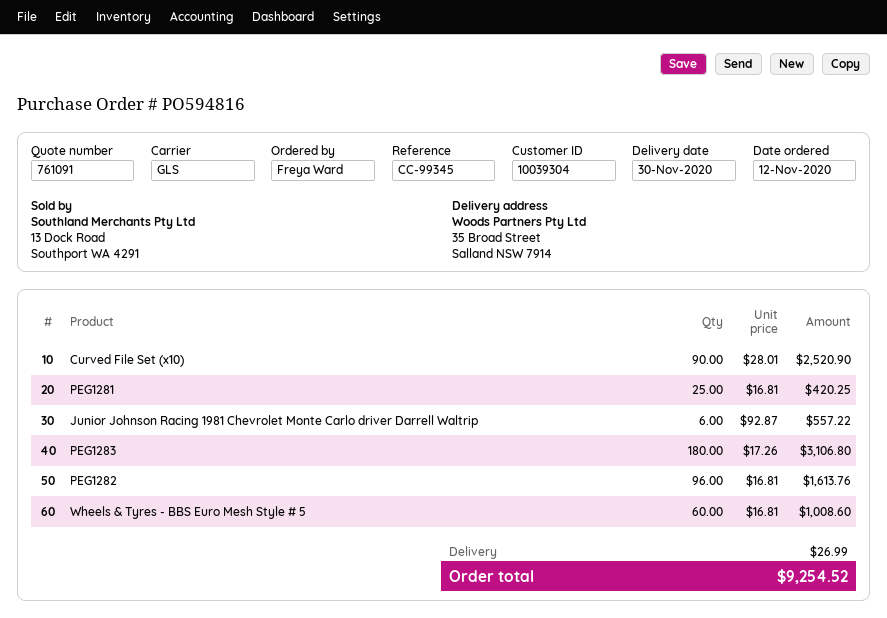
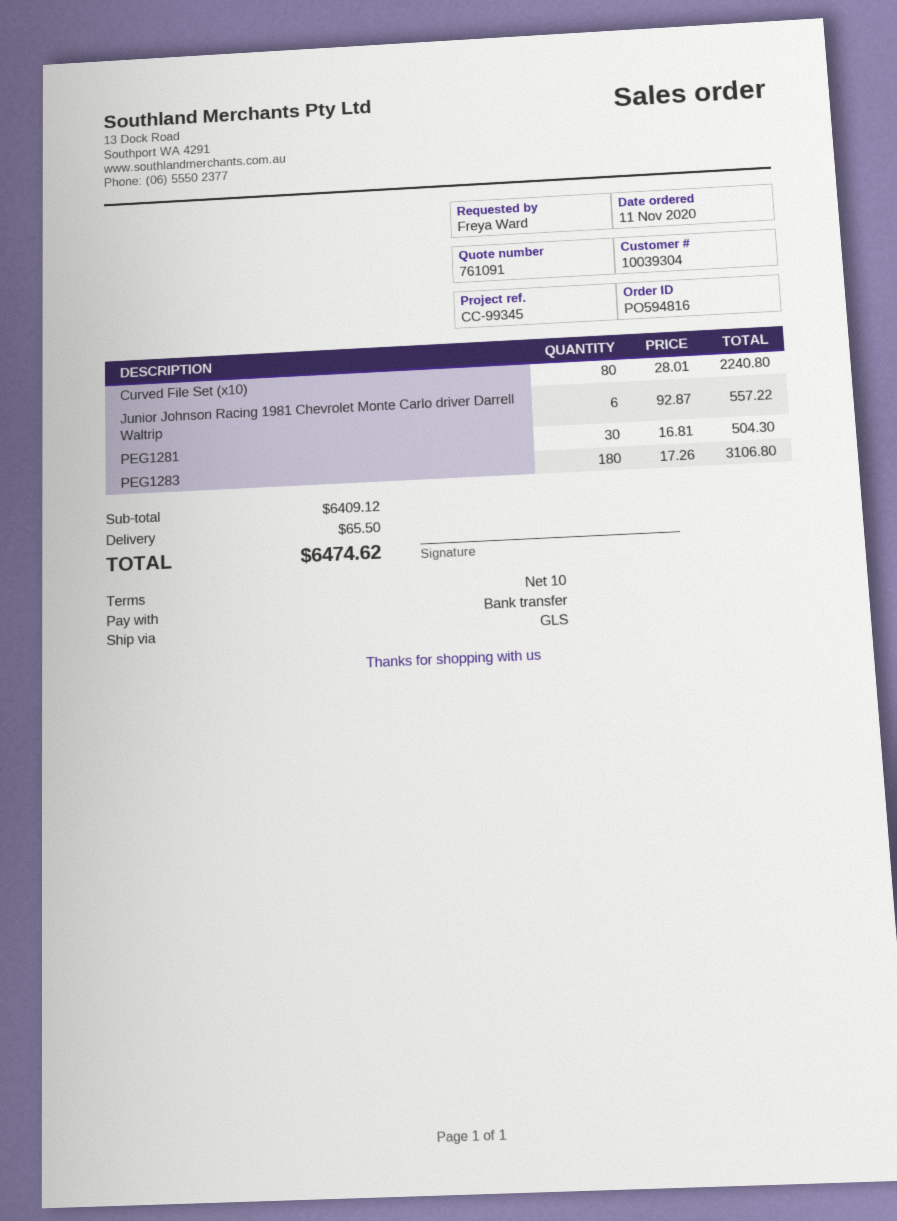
order date: 2020-11-12 -> 2020-11-11
Curved File Set (x10): 90 x 28.01 = 2520.90 -> 80 x 28.01 = 2240.80
PEG1281: 25 x 16.81 = 420.25 -> 30 x 16.81 = 504.30
PEG1282: 96 x 16.81 = 1613.76 -> none
Wheels & Tyres - BBS Euro Mesh Style # 5: 60 x 16.81 = 1008.60 -> none
shipping: 26.99 -> 65.50
total: 9254.52 -> 6474.62

